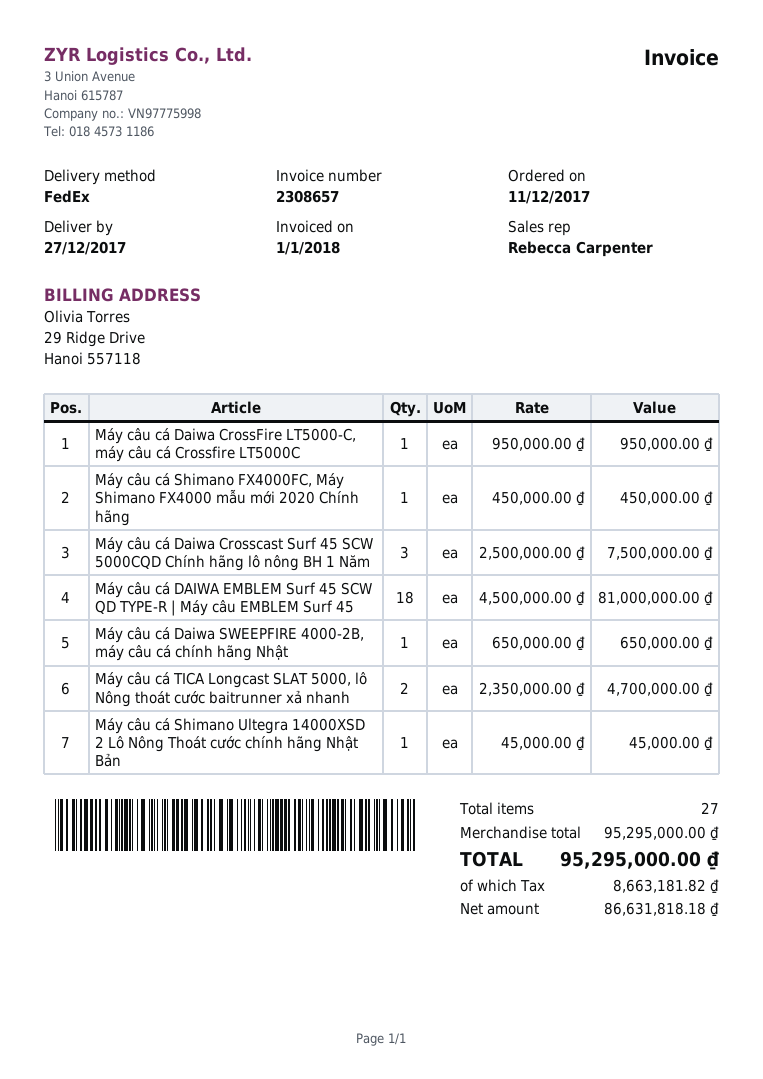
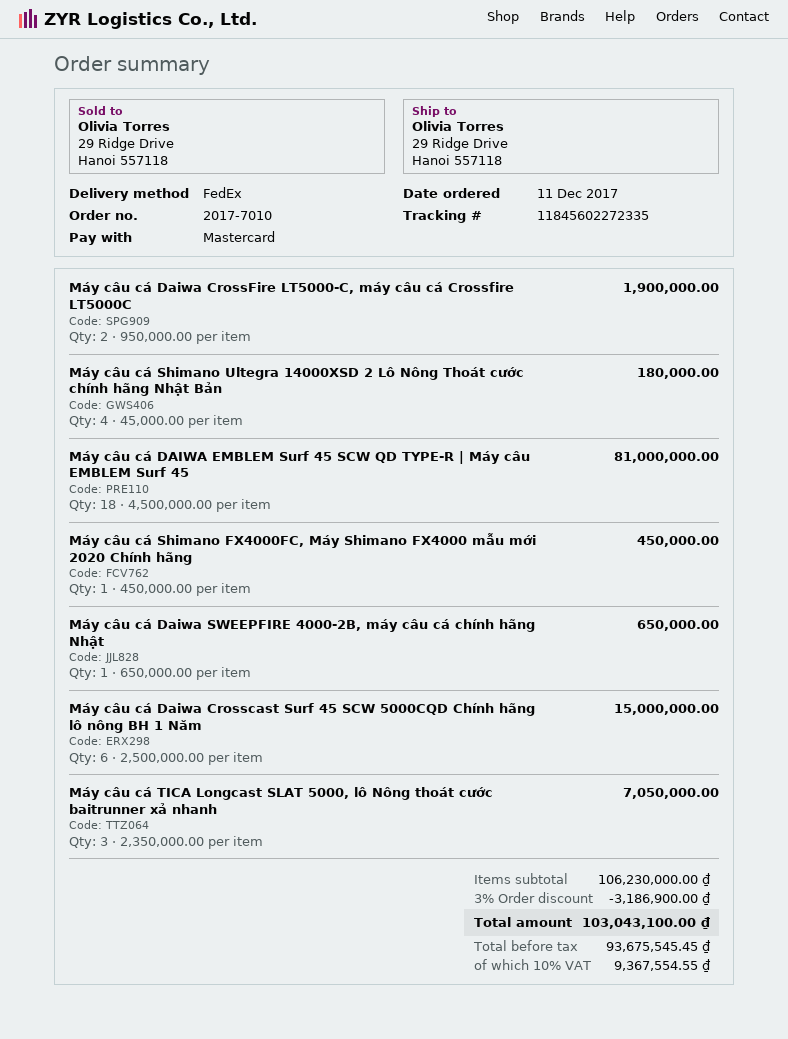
Máy câu cá Daiwa CrossFire LT5000-C, máy câu cá Crossfire LT5000C: 1 x 950000.00 = 950000.00 -> 2 x 950000.00 = 1900000.00
Máy câu cá Daiwa Crosscast Surf 45 SCW 5000CQD Chính hãng lô nông BH 1 Năm: 3 x 2500000.00 = 7500000.00 -> 6 x 2500000.00 = 15000000.00
Máy câu cá TICA Longcast SLAT 5000, lô Nông thoát cước baitrunner xả nhanh: 2 x 2350000.00 = 4700000.00 -> 3 x 2350000.00 = 7050000.00
Máy câu cá Shimano Ultegra 14000XSD 2 Lô Nông Thoát cước chính hãng Nhật Bản: 1 x 45000.00 = 45000.00 -> 4 x 45000.00 = 180000.00
subtotal: 95295000.00 -> 106230000.00
discount: none -> 3% = 3186900.00
net: 86631818.18 -> 93675545.45
tax: 8663181.82 -> 9367554.55
total: 95295000.00 -> 103043100.00

